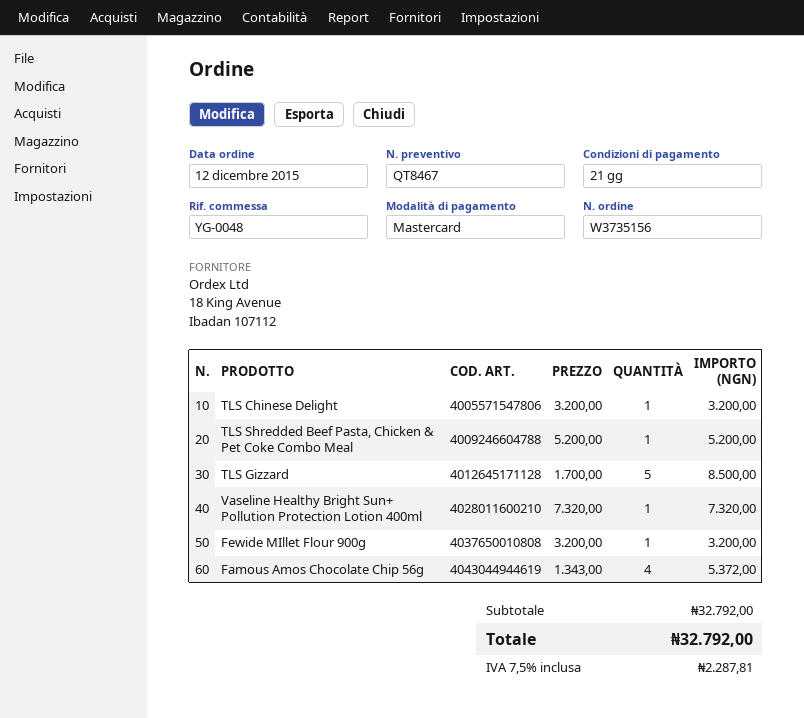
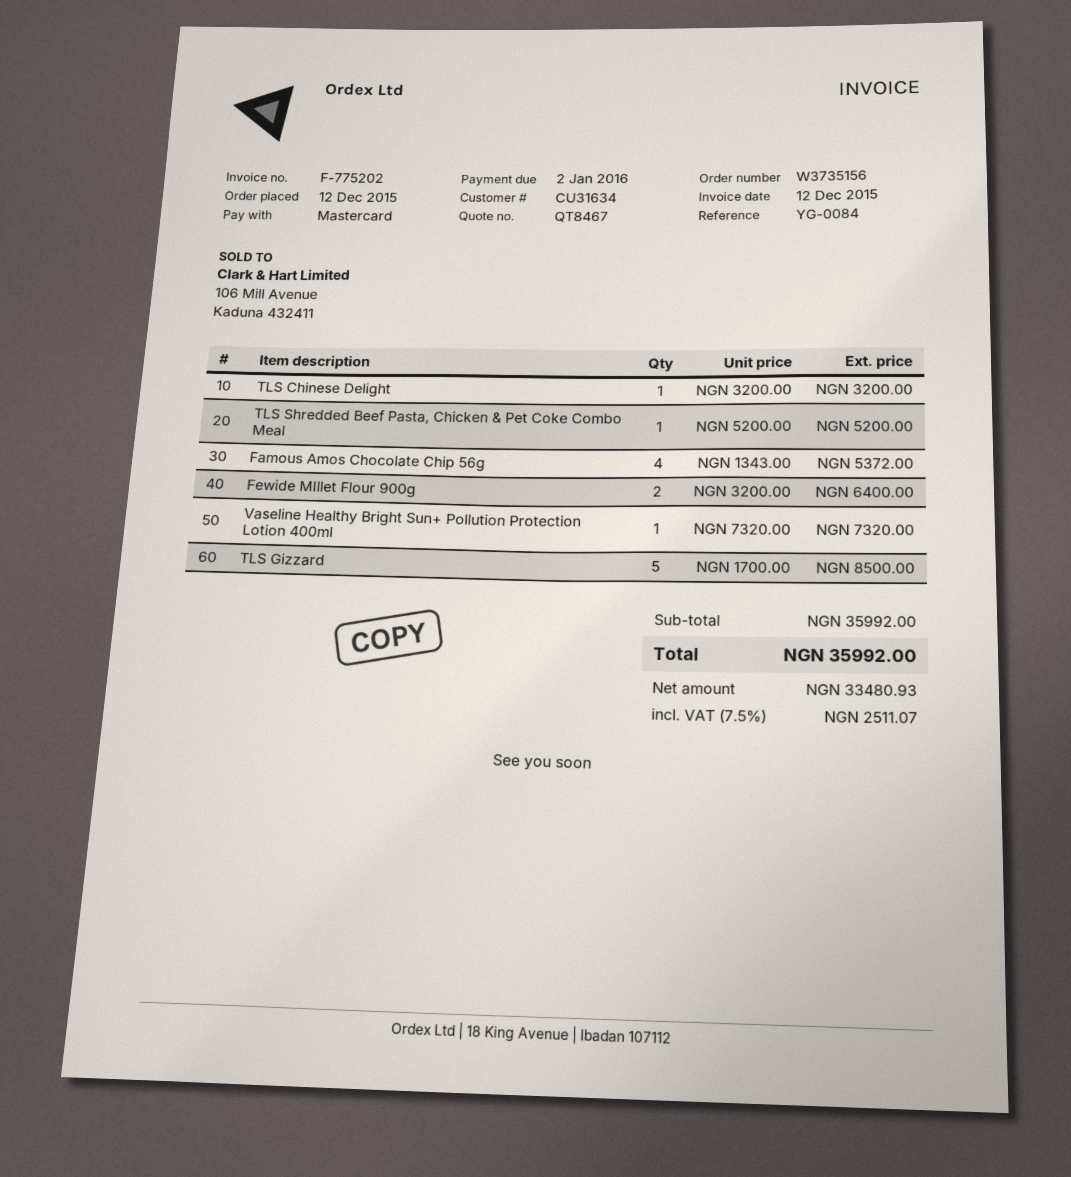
reference: YG-0048 -> YG-0084
Fewide MIllet Flour 900g: 1 x 3200.00 = 3200.00 -> 2 x 3200.00 = 6400.00
subtotal: 32792.00 -> 35992.00
tax: 7.5% = 2287.81 -> 7.5% = 2511.07
total: 32792.00 -> 35992.00

